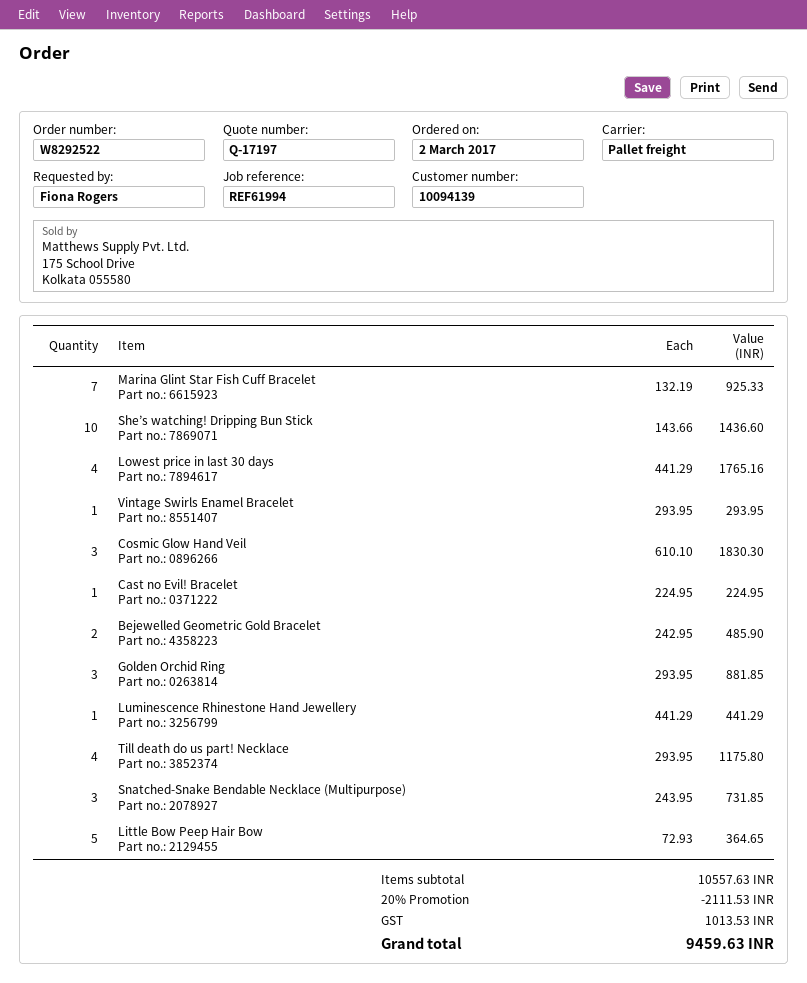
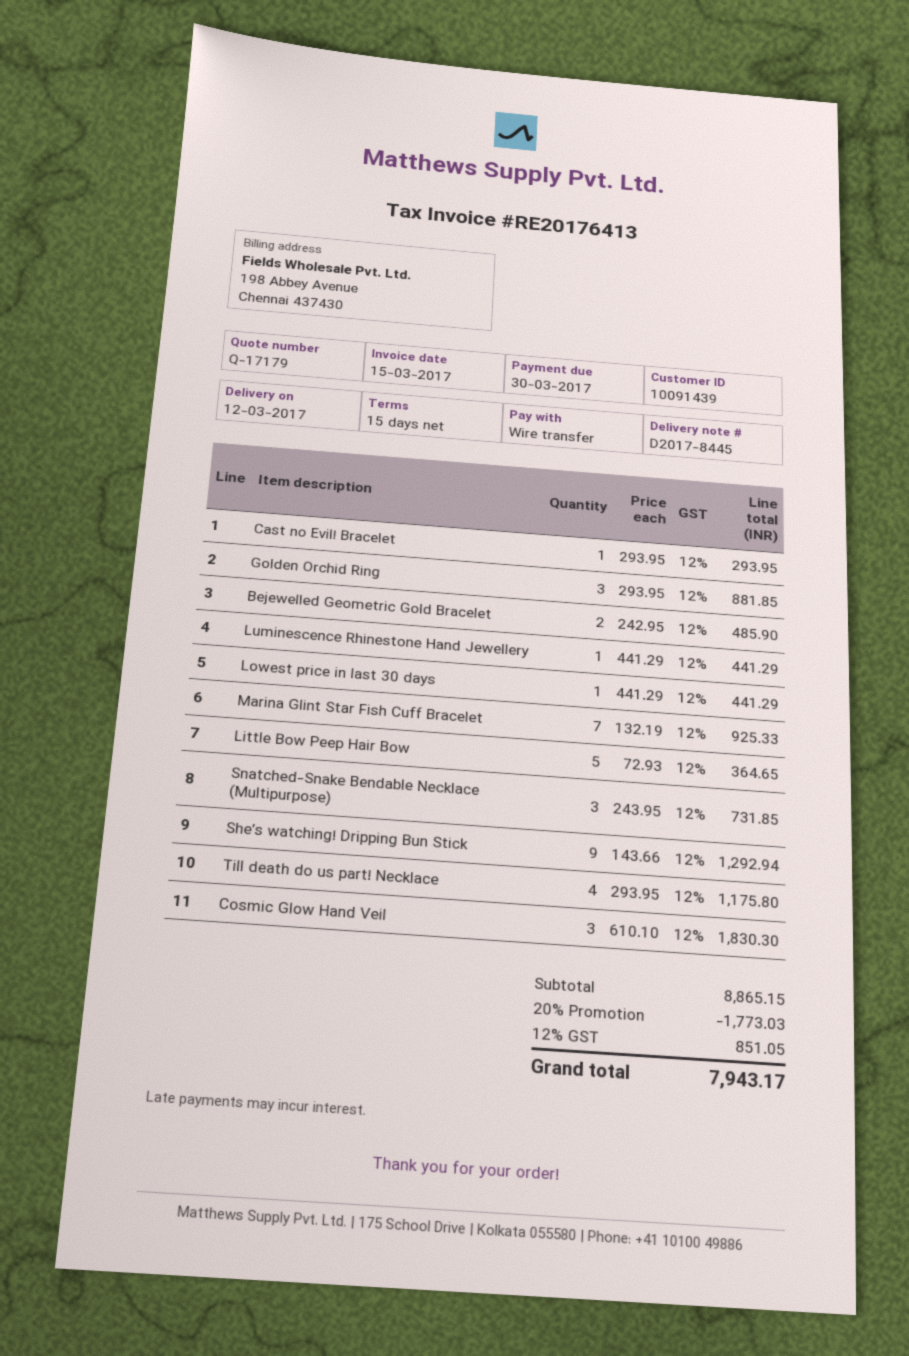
quote number: Q-17197 -> Q-17179
customer number: 10094139 -> 10091439
She’s watching! Dripping Bun Stick: 10 x 143.66 = 1436.60 -> 9 x 143.66 = 1292.94
Lowest price in last 30 days: 4 x 441.29 = 1765.16 -> 1 x 441.29 = 441.29
Vintage Swirls Enamel Bracelet: 1 x 293.95 = 293.95 -> none
Cast no Evil! Bracelet: 1 x 224.95 = 224.95 -> 1 x 293.95 = 293.95
subtotal: 10557.63 -> 8865.15
discount: 20% = 2111.53 -> 20% = 1773.03
tax: 1013.53 -> 851.05
total: 9459.63 -> 7943.17

